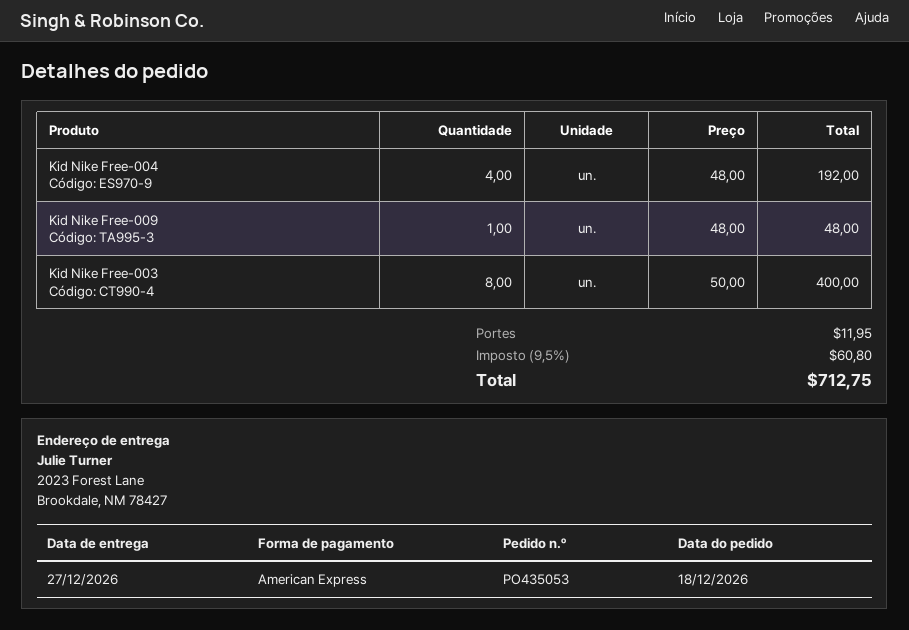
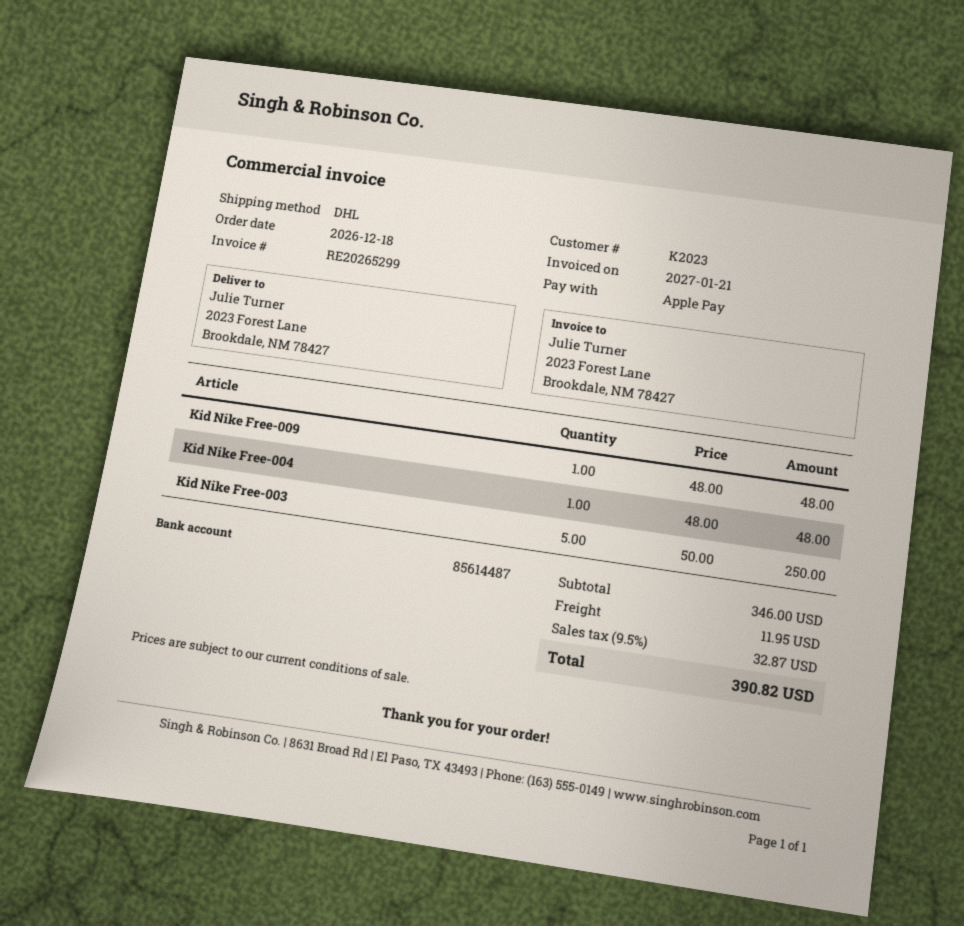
payment method: American Express -> Apple Pay
Kid Nike Free-004: 4 x 48.00 = 192.00 -> 1 x 48.00 = 48.00
Kid Nike Free-003: 8 x 50.00 = 400.00 -> 5 x 50.00 = 250.00
tax: 9.5% = 60.80 -> 9.5% = 32.87
total: 712.75 -> 390.82

